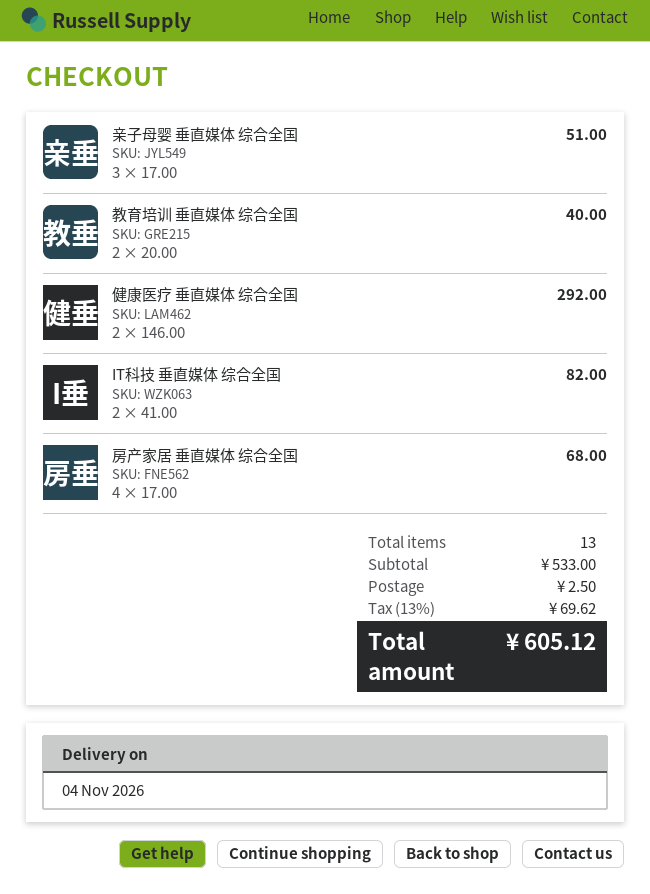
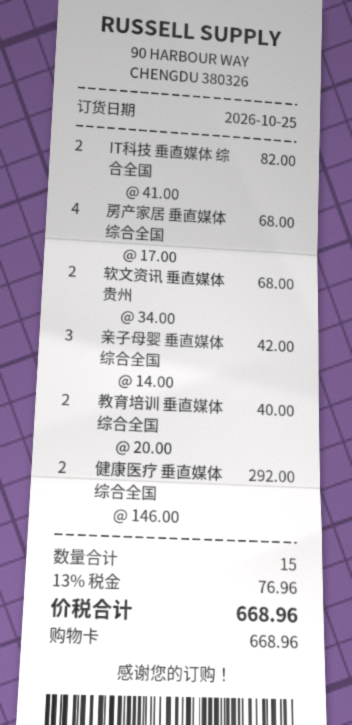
亲子母婴 垂直媒体 综合全国: 3 x 17.00 = 51.00 -> 3 x 14.00 = 42.00
软文资讯 垂直媒体 贵州: none -> 2 x 34.00 = 68.00
total quantity: 13 -> 15
shipping: 2.50 -> none
tax: 13% = 69.62 -> 13% = 76.96
total: 605.12 -> 668.96

